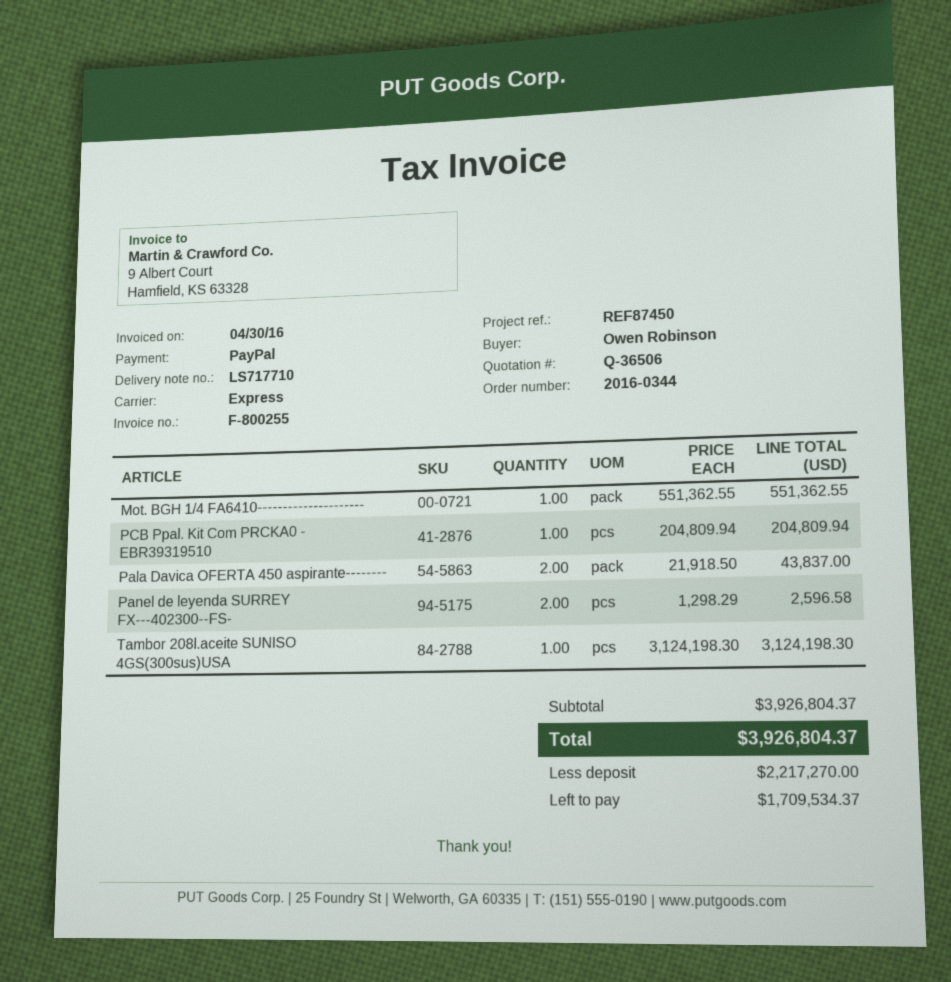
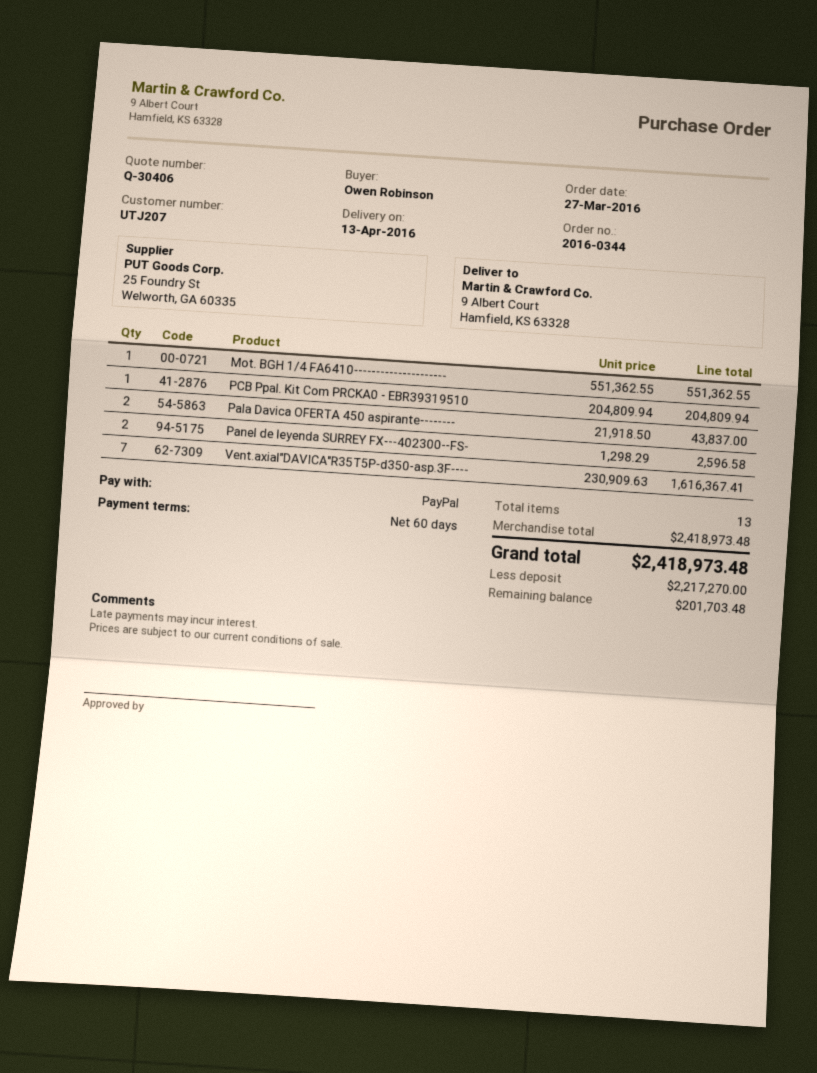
quote number: Q-36506 -> Q-30406
Tambor 208l.aceite SUNISO 4GS(300sus)USA: 1 x 3124198.30 = 3124198.30 -> none
Vent.axial"DAVICA"R35T5P-d350-asp.3F----: none -> 7 x 230909.63 = 1616367.41
subtotal: 3926804.37 -> 2418973.48
total: 3926804.37 -> 2418973.48
balance: 1709534.37 -> 201703.48

